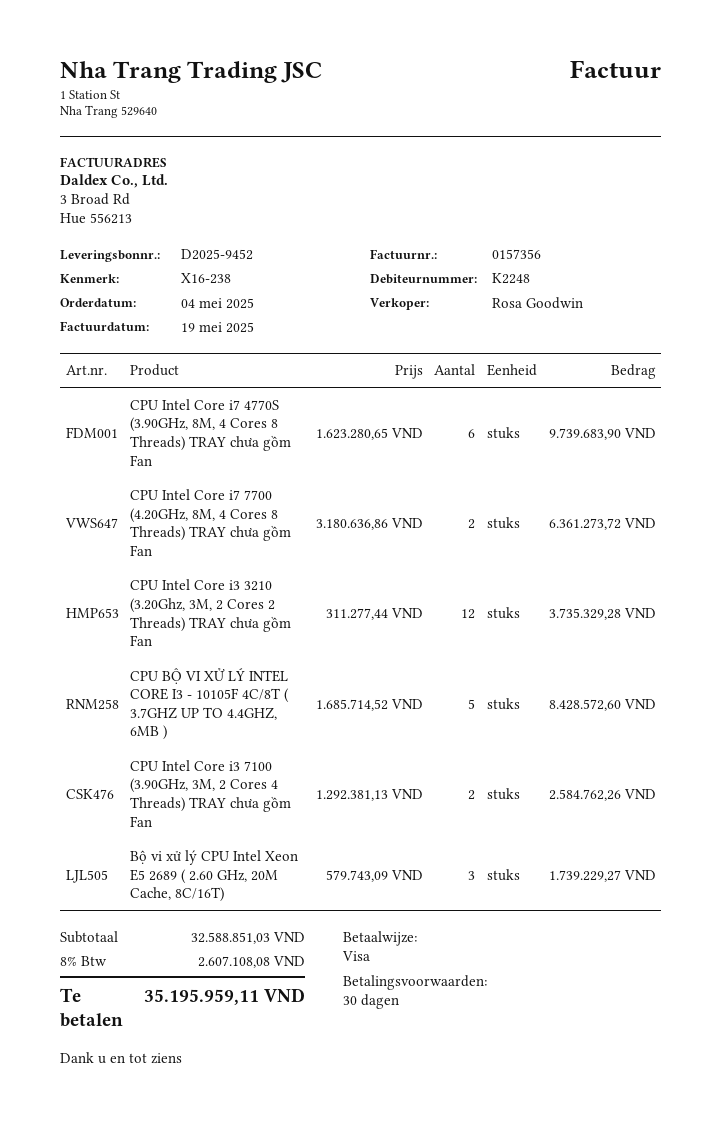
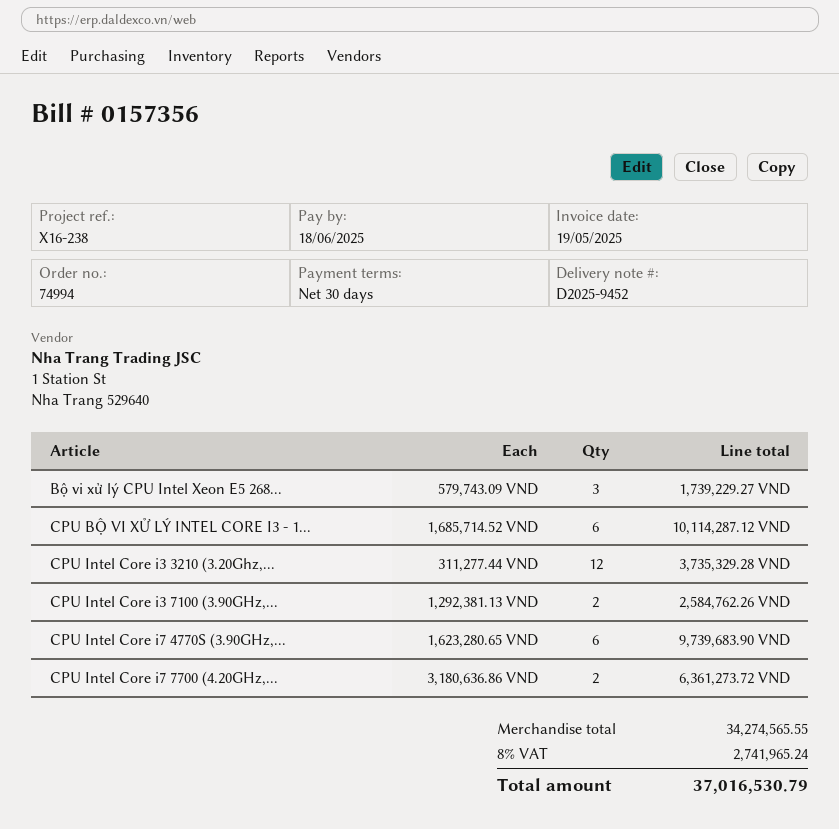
CPU BỘ VI XỬ LÝ INTEL CORE I3 - 10105F 4C/8T ( 3.7GHZ UP TO 4.4GHZ, 6MB ): 5 x 1685714.52 = 8428572.60 -> 6 x 1685714.52 = 10114287.12
subtotal: 32588851.03 -> 34274565.55
tax: 8% = 2607108.08 -> 8% = 2741965.24
total: 35195959.11 -> 37016530.79

